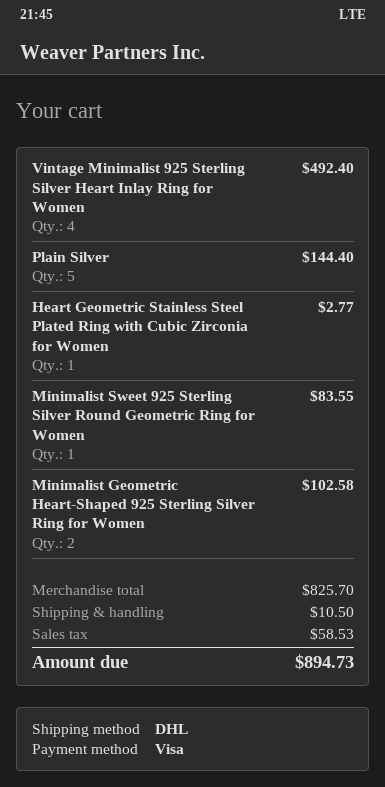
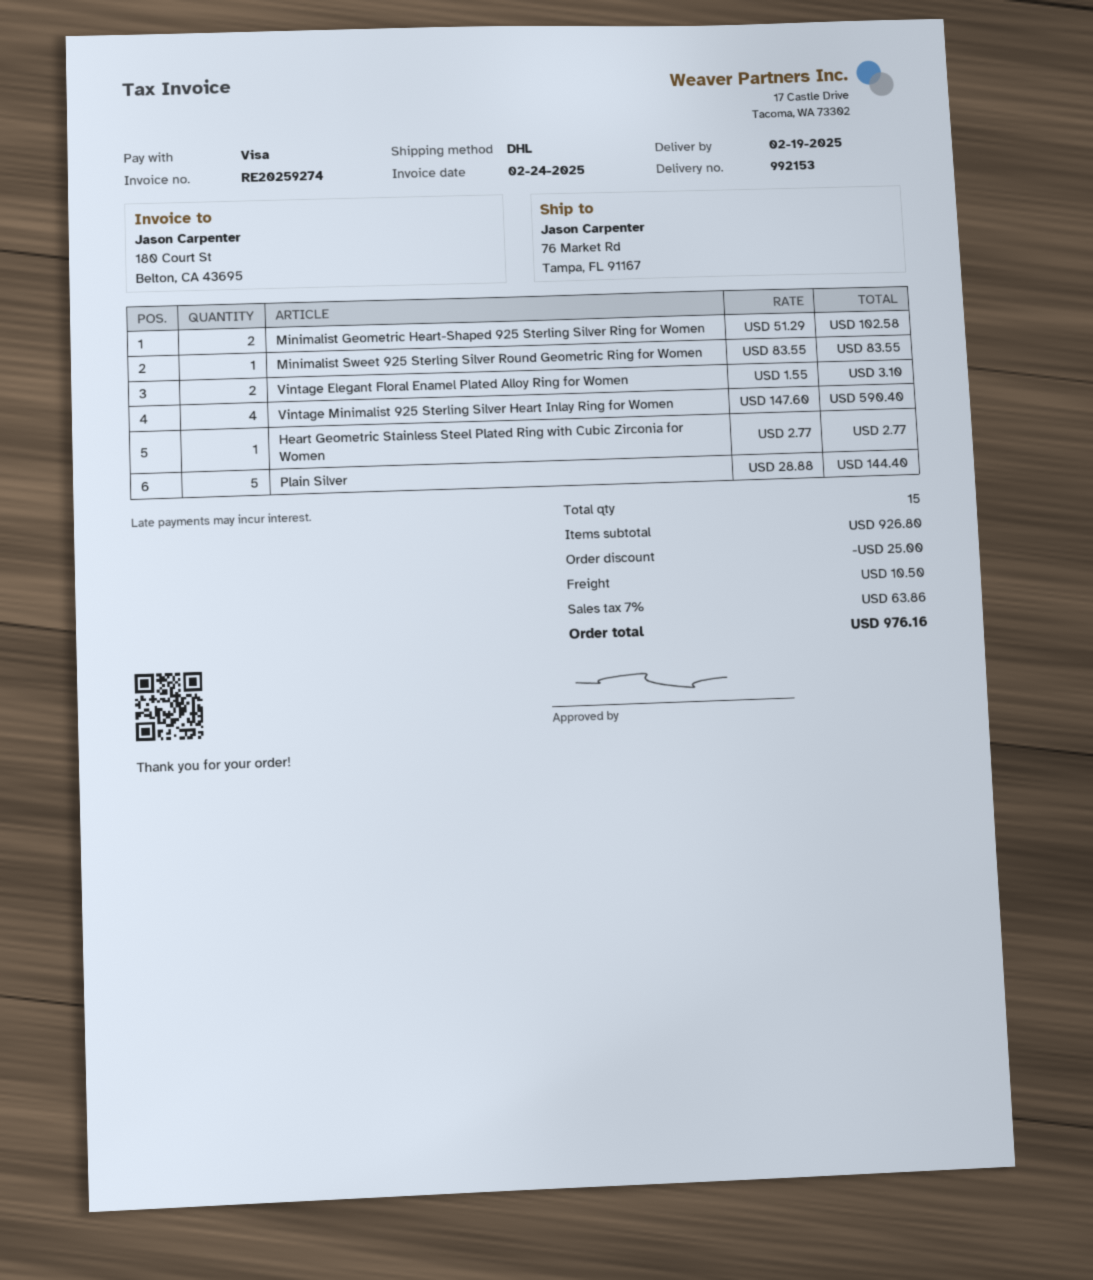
Vintage Minimalist 925 Sterling Silver Heart Inlay Ring for Women: 4 for 492.40 -> 4 for 590.40
Vintage Elegant Floral Enamel Plated Alloy Ring for Women: none -> 2 for 3.10
subtotal: 825.70 -> 926.80
discount: none -> 25.00
tax: 58.53 -> 63.86
total: 894.73 -> 976.16

